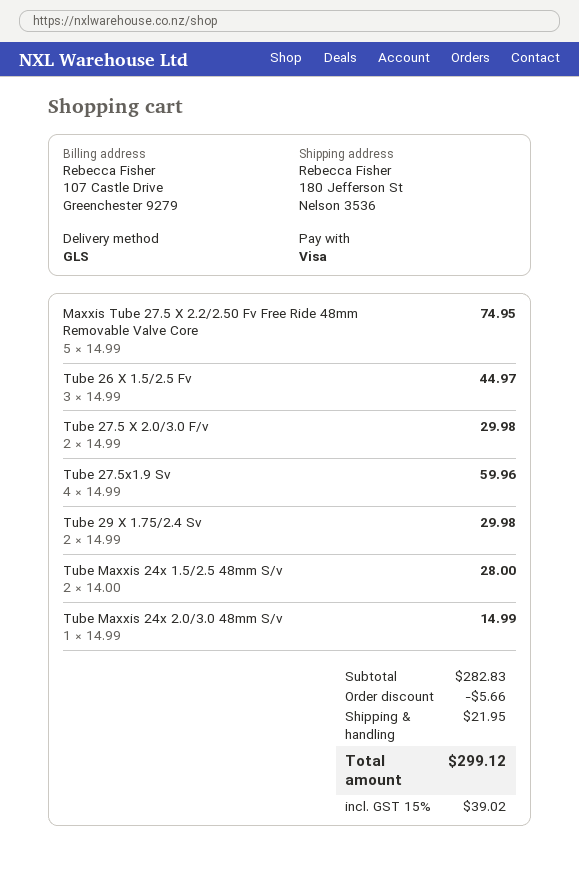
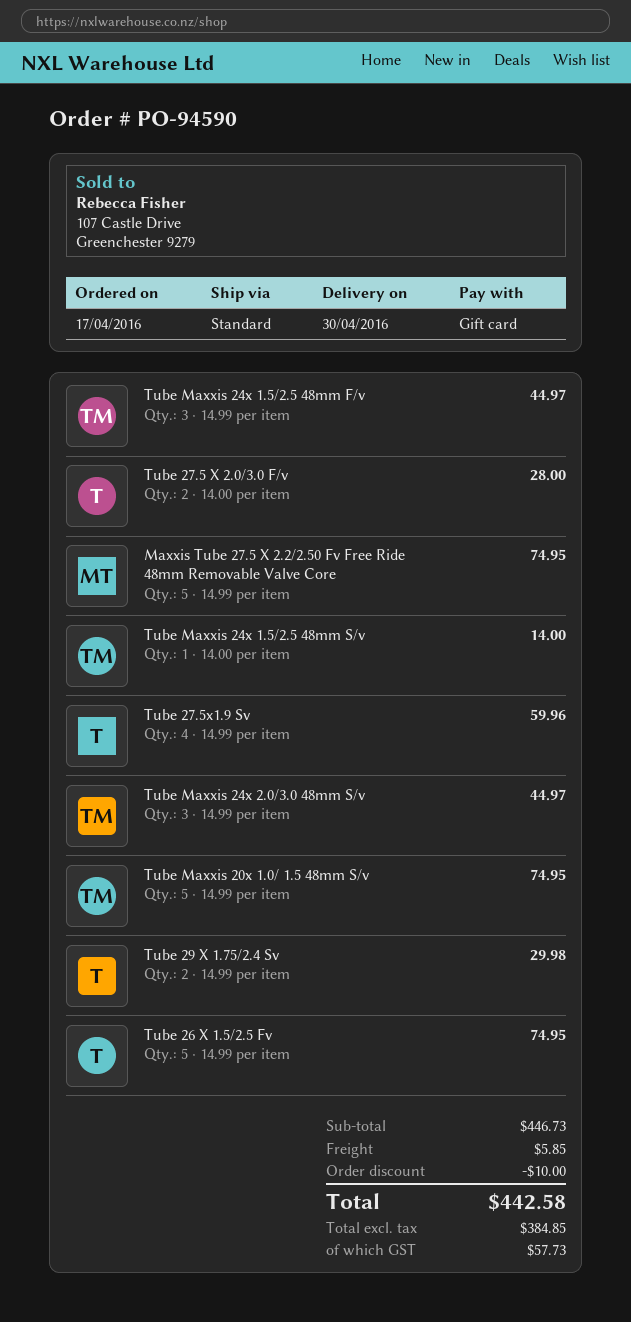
payment method: Visa -> gift card
shipping method: GLS -> standard
Tube 26 X 1.5/2.5 Fv: 3 x 14.99 = 44.97 -> 5 x 14.99 = 74.95
Tube 27.5 X 2.0/3.0 F/v: 2 x 14.99 = 29.98 -> 2 x 14.00 = 28.00
Tube Maxxis 24x 1.5/2.5 48mm S/v: 2 x 14.00 = 28.00 -> 1 x 14.00 = 14.00
Tube Maxxis 24x 2.0/3.0 48mm S/v: 1 x 14.99 = 14.99 -> 3 x 14.99 = 44.97
Tube Maxxis 24x 1.5/2.5 48mm F/v: none -> 3 x 14.99 = 44.97
Tube Maxxis 20x 1.0/ 1.5 48mm S/v: none -> 5 x 14.99 = 74.95
subtotal: 282.83 -> 446.73
discount: 5.66 -> 10.00
shipping: 21.95 -> 5.85
tax: 39.02 -> 57.73
total: 299.12 -> 442.58

